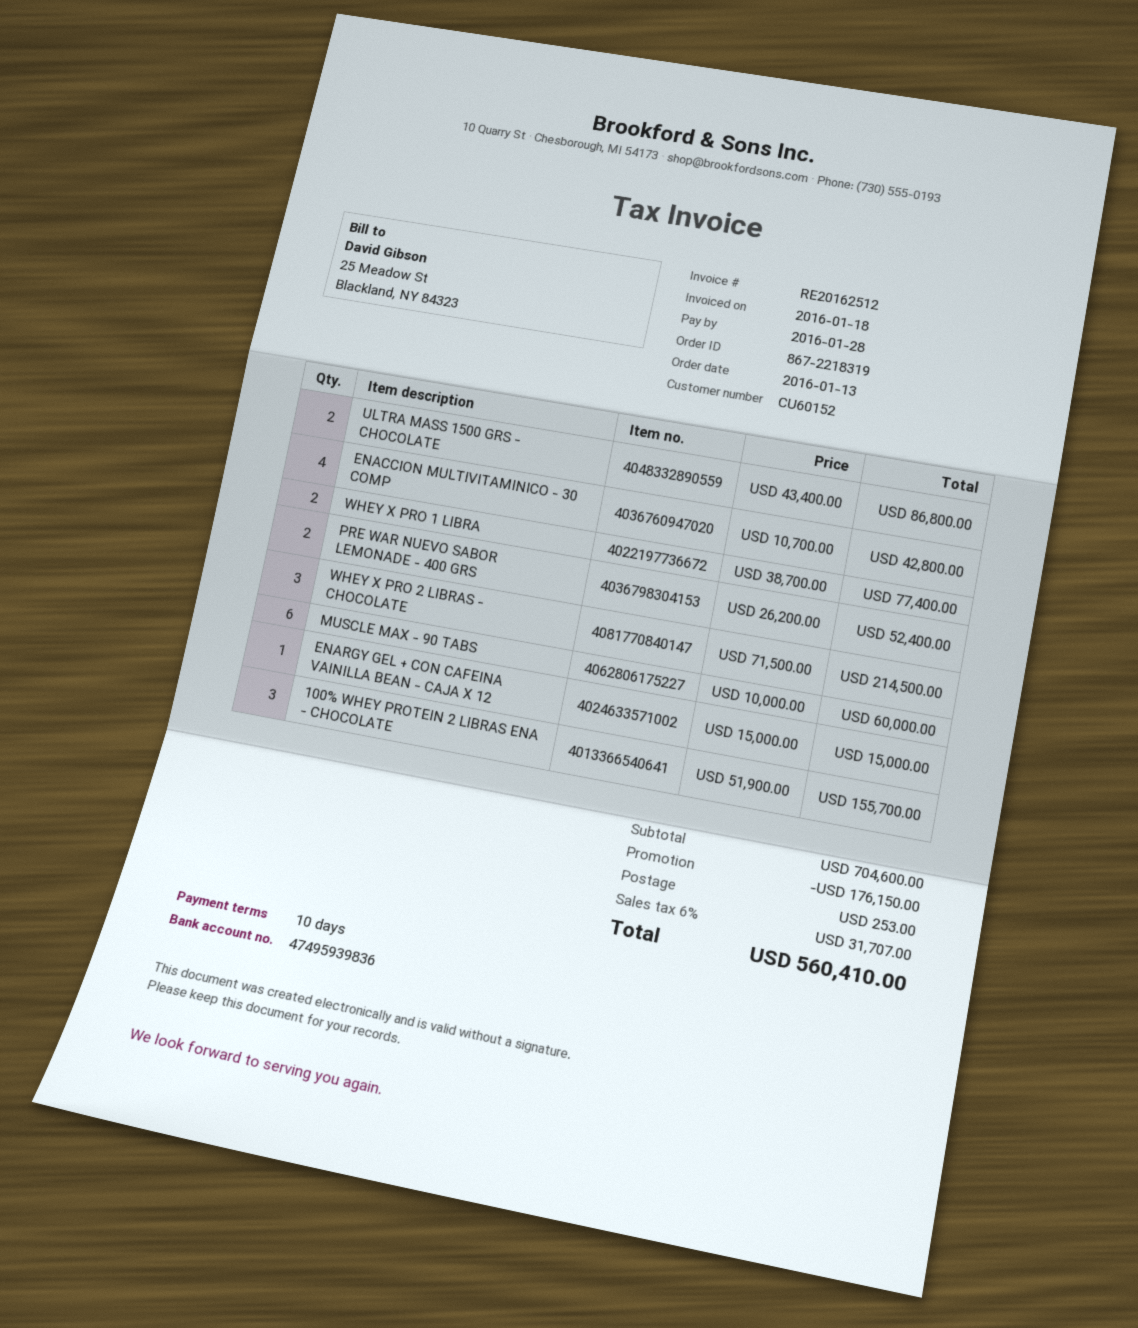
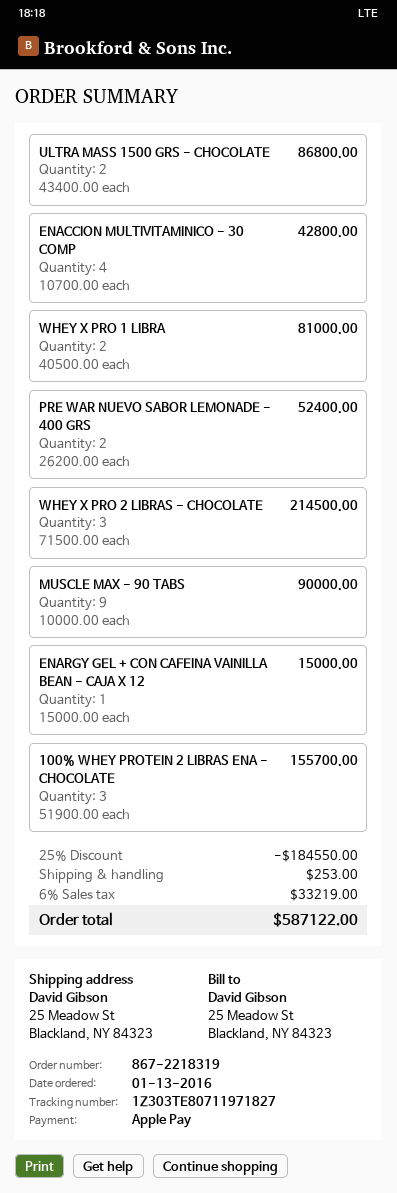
WHEY X PRO 1 LIBRA: 2 x 38700.00 = 77400.00 -> 2 x 40500.00 = 81000.00
MUSCLE MAX - 90 TABS: 6 x 10000.00 = 60000.00 -> 9 x 10000.00 = 90000.00
discount: 176150.00 -> 184550.00
tax: 6% = 31707.00 -> 6% = 33219.00
total: 560410.00 -> 587122.00

